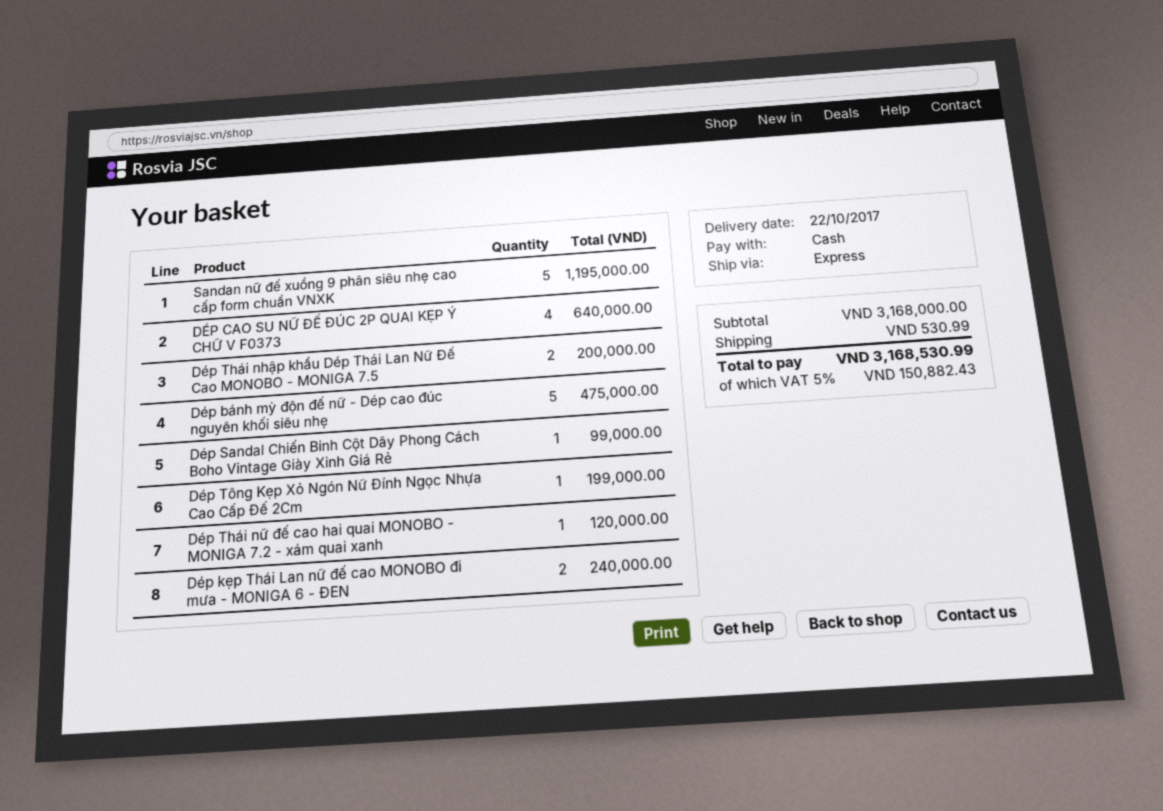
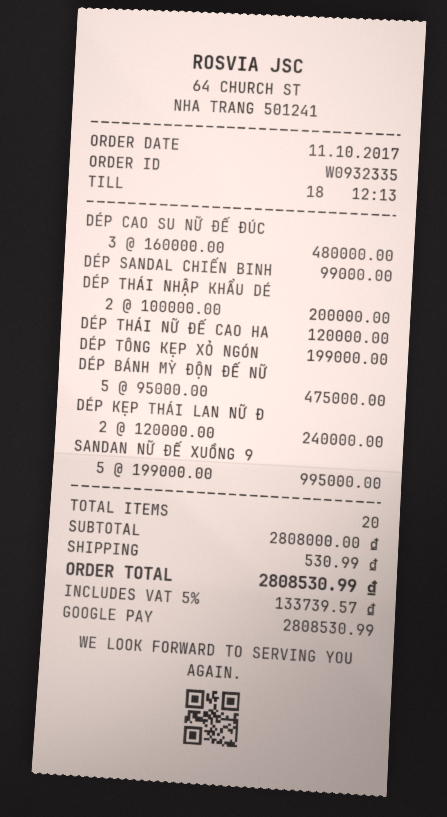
payment method: cash -> Google Pay
Sandan nữ đế xuồng 9 phân siêu nhẹ cao cấp form chuẩn VNXK: 5 for 1195000.00 -> 5 for 995000.00
DÉP CAO SU NỮ ĐẾ ĐÚC 2P QUAI KẸP Ý CHỮ V F0373: 4 for 640000.00 -> 3 for 480000.00
subtotal: 3168000.00 -> 2808000.00
tax: 5% = 150882.43 -> 5% = 133739.57
total: 3168530.99 -> 2808530.99

